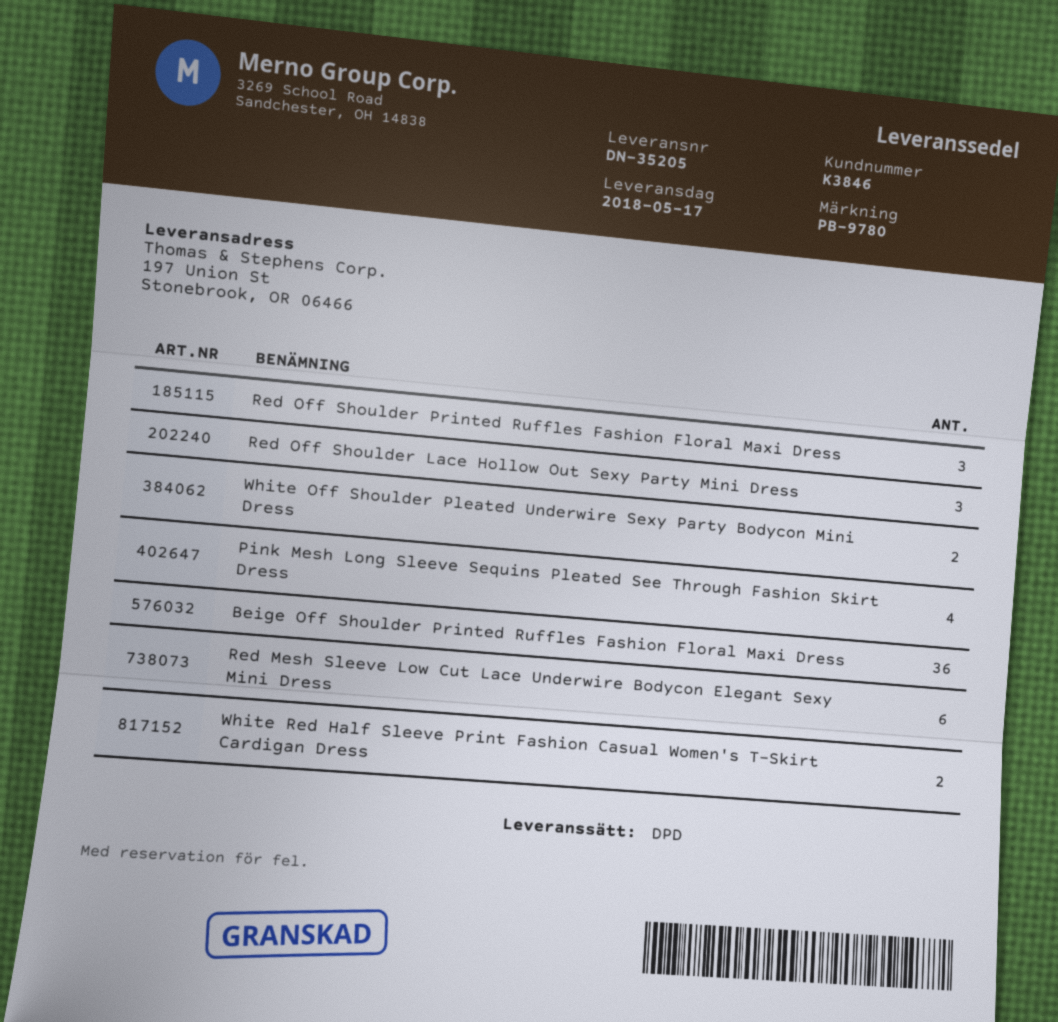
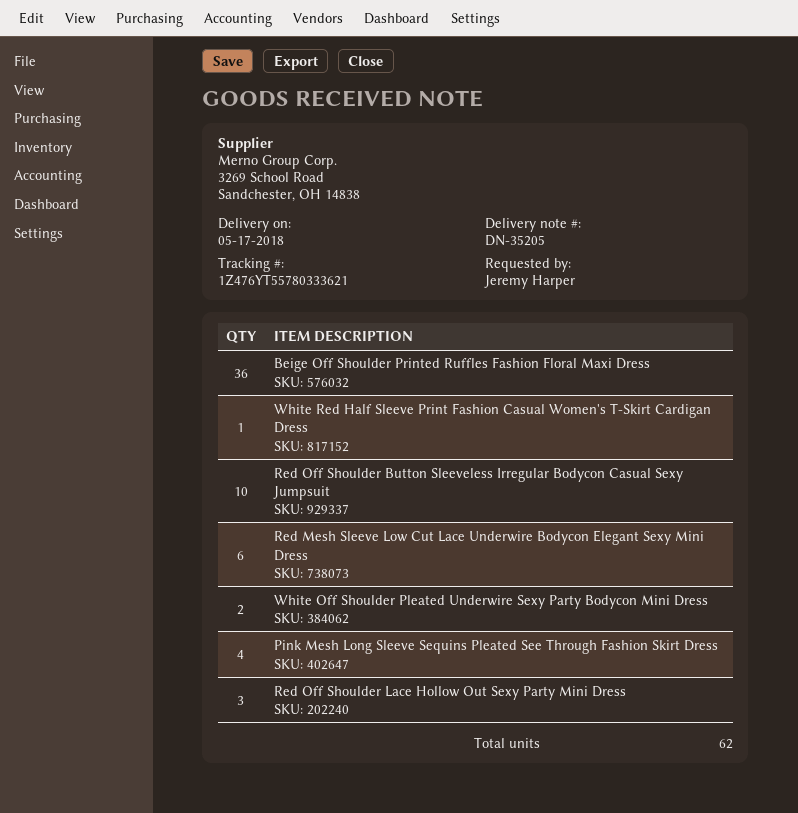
Red Off Shoulder Printed Ruffles Fashion Floral Maxi Dress: 3 -> none
White Red Half Sleeve Print Fashion Casual Women's T-Skirt Cardigan Dress: 2 -> 1
Red Off Shoulder Button Sleeveless Irregular Bodycon Casual Sexy Jumpsuit: none -> 10

